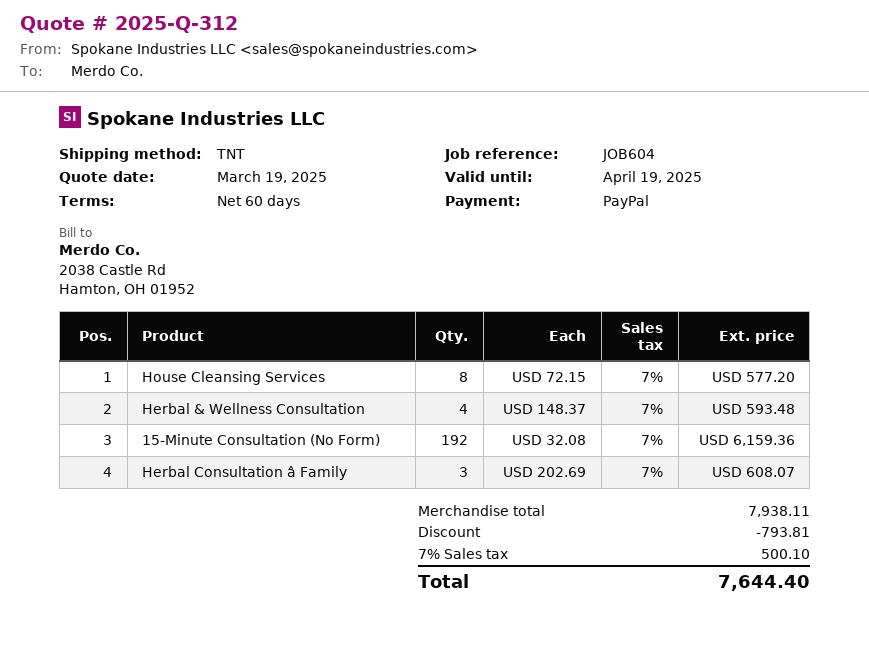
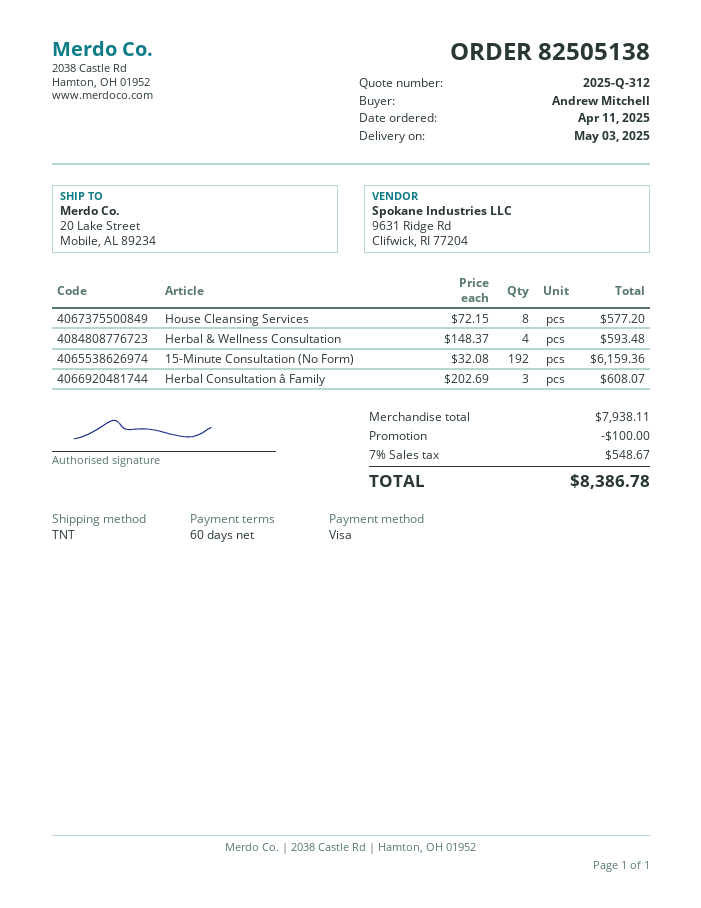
payment method: PayPal -> Visa
discount: 793.81 -> 100.00
tax: 7% = 500.10 -> 7% = 548.67
total: 7644.40 -> 8386.78

